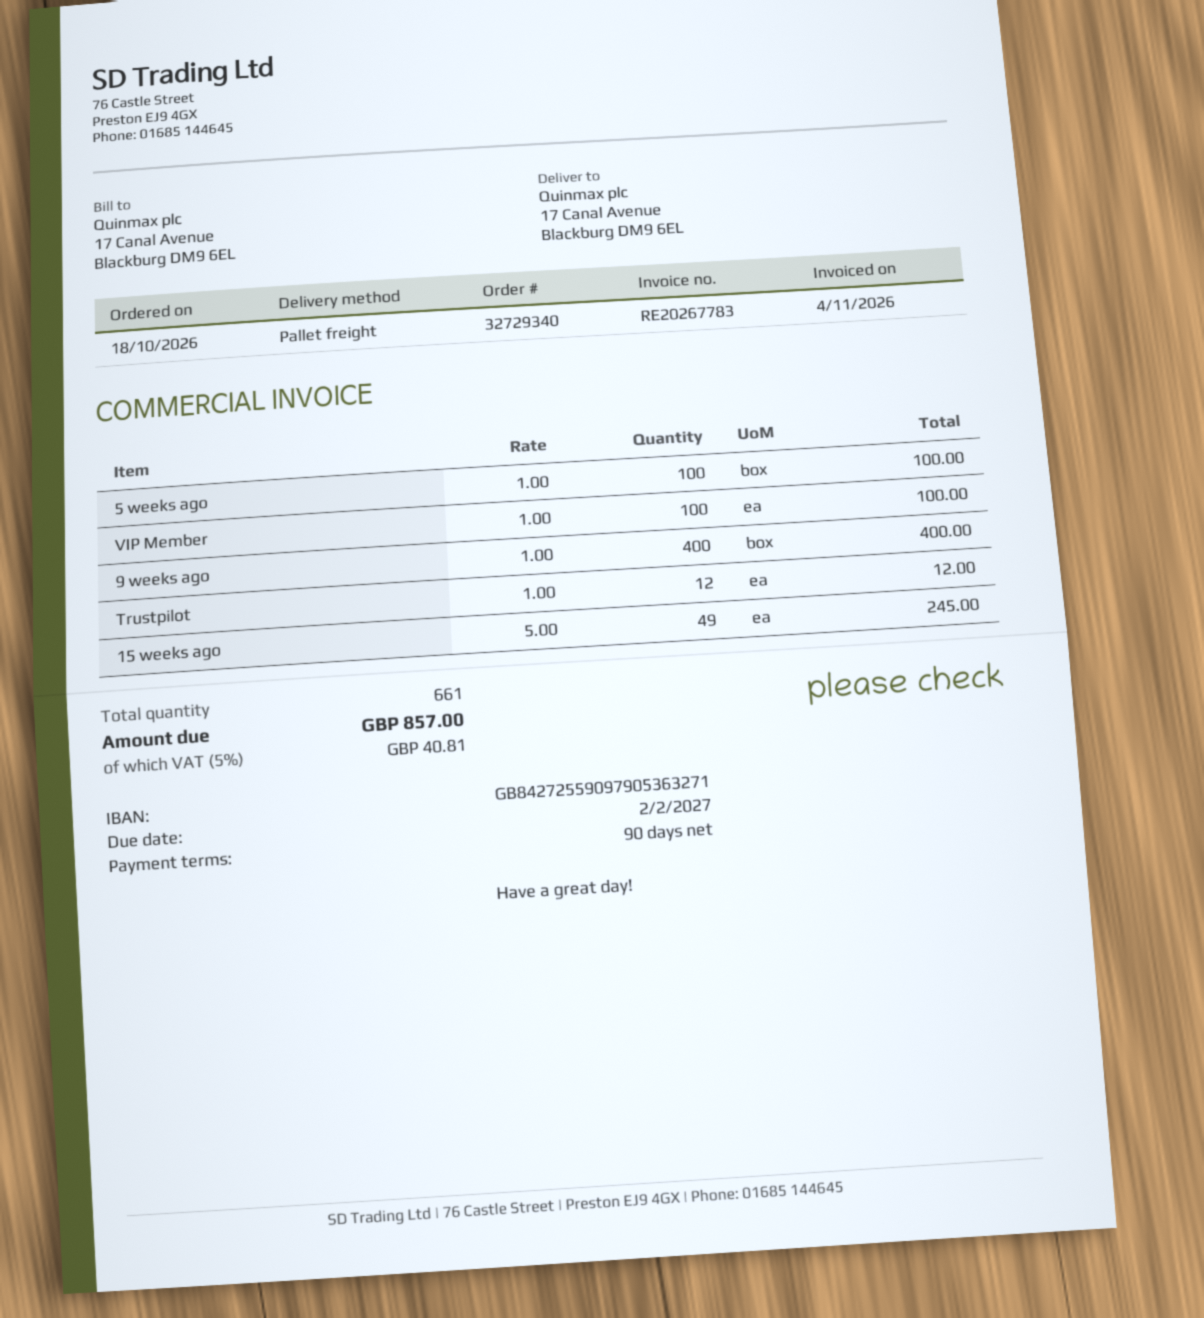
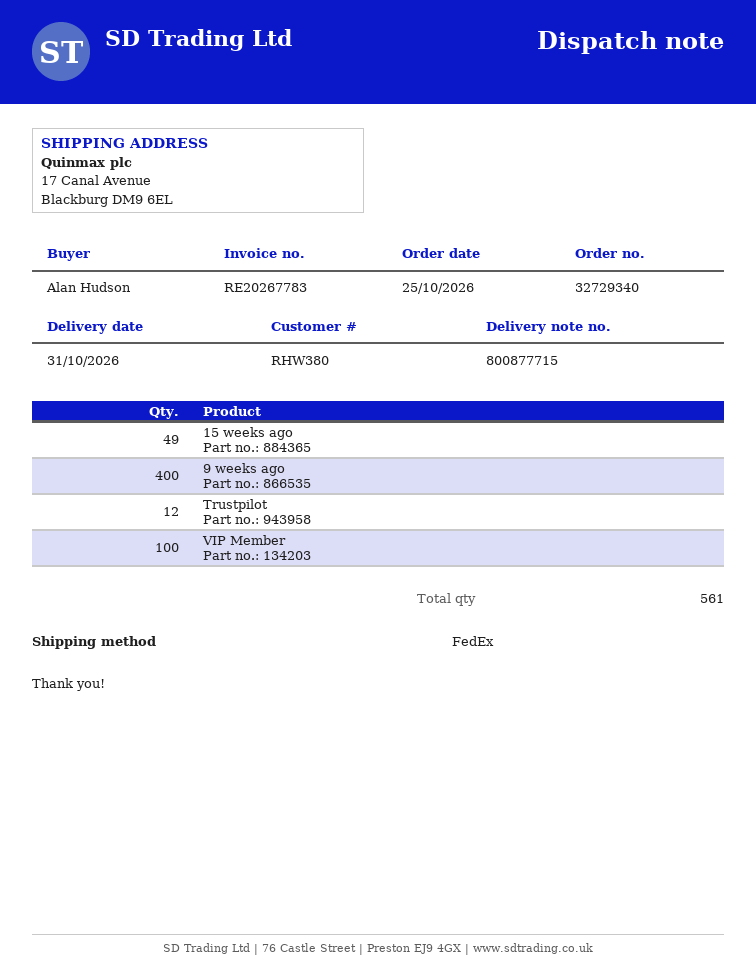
order date: 2026-10-18 -> 2026-10-25
shipping method: pallet freight -> FedEx
5 weeks ago: 100 -> none
total quantity: 661 -> 561

